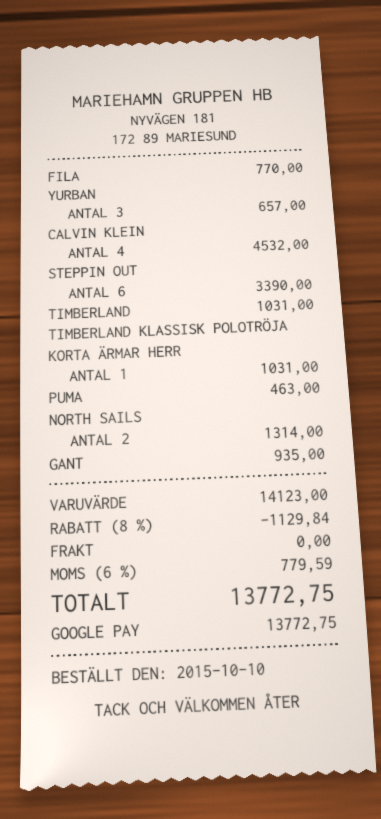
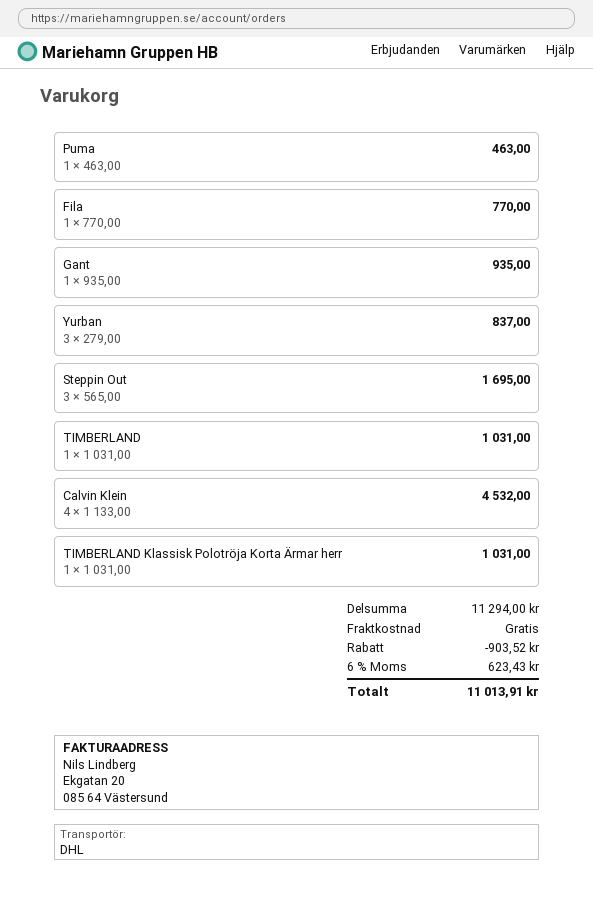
YURBAN: 3 for 657.00 -> 3 for 837.00
STEPPIN OUT: 6 for 3390.00 -> 3 for 1695.00
NORTH SAILS: 2 for 1314.00 -> none
subtotal: 14123.00 -> 11294.00
discount: 1129.84 -> 903.52
tax: 6% = 779.59 -> 6% = 623.43
total: 13772.75 -> 11013.91

